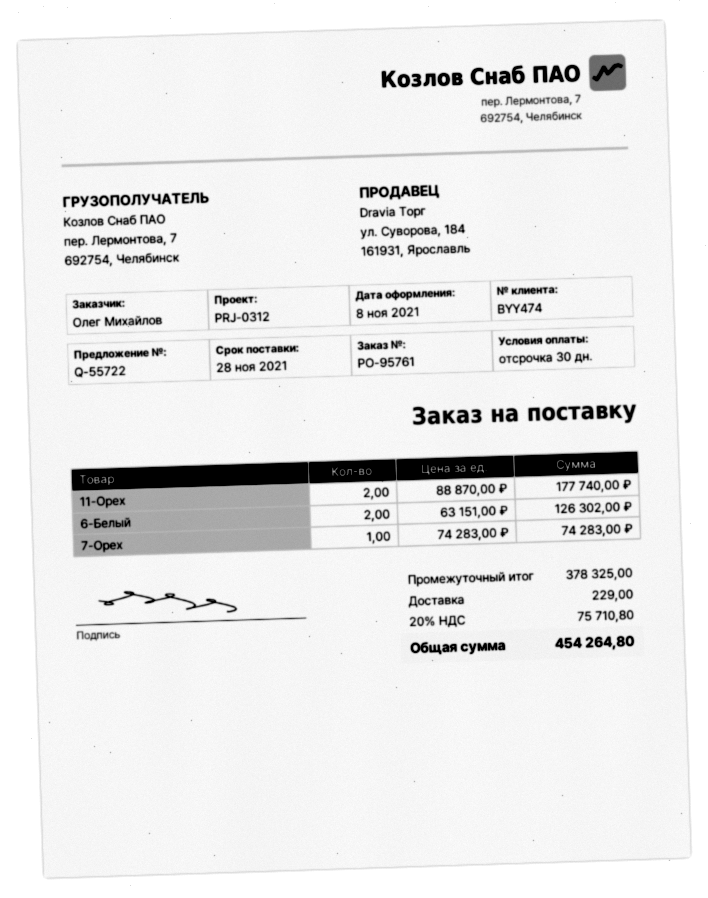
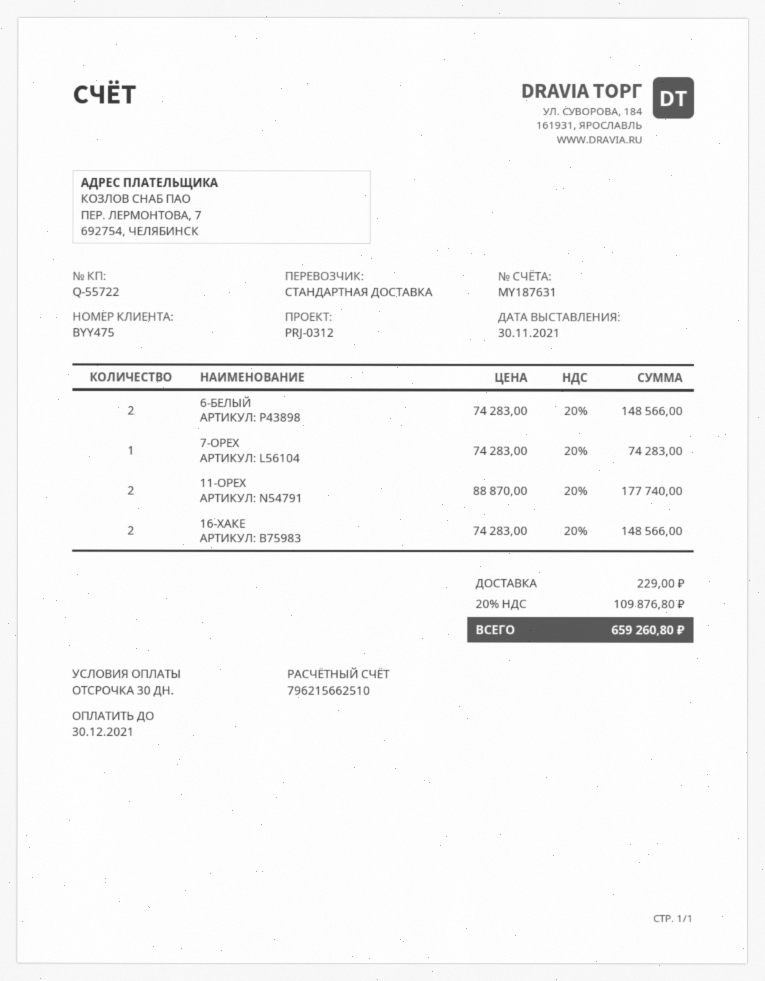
customer number: BYY474 -> BYY475
6-Белый: 2 x 63151.00 = 126302.00 -> 2 x 74283.00 = 148566.00
16-ХАКЕ: none -> 2 x 74283.00 = 148566.00
tax: 20% = 75710.80 -> 20% = 109876.80
total: 454264.80 -> 659260.80

